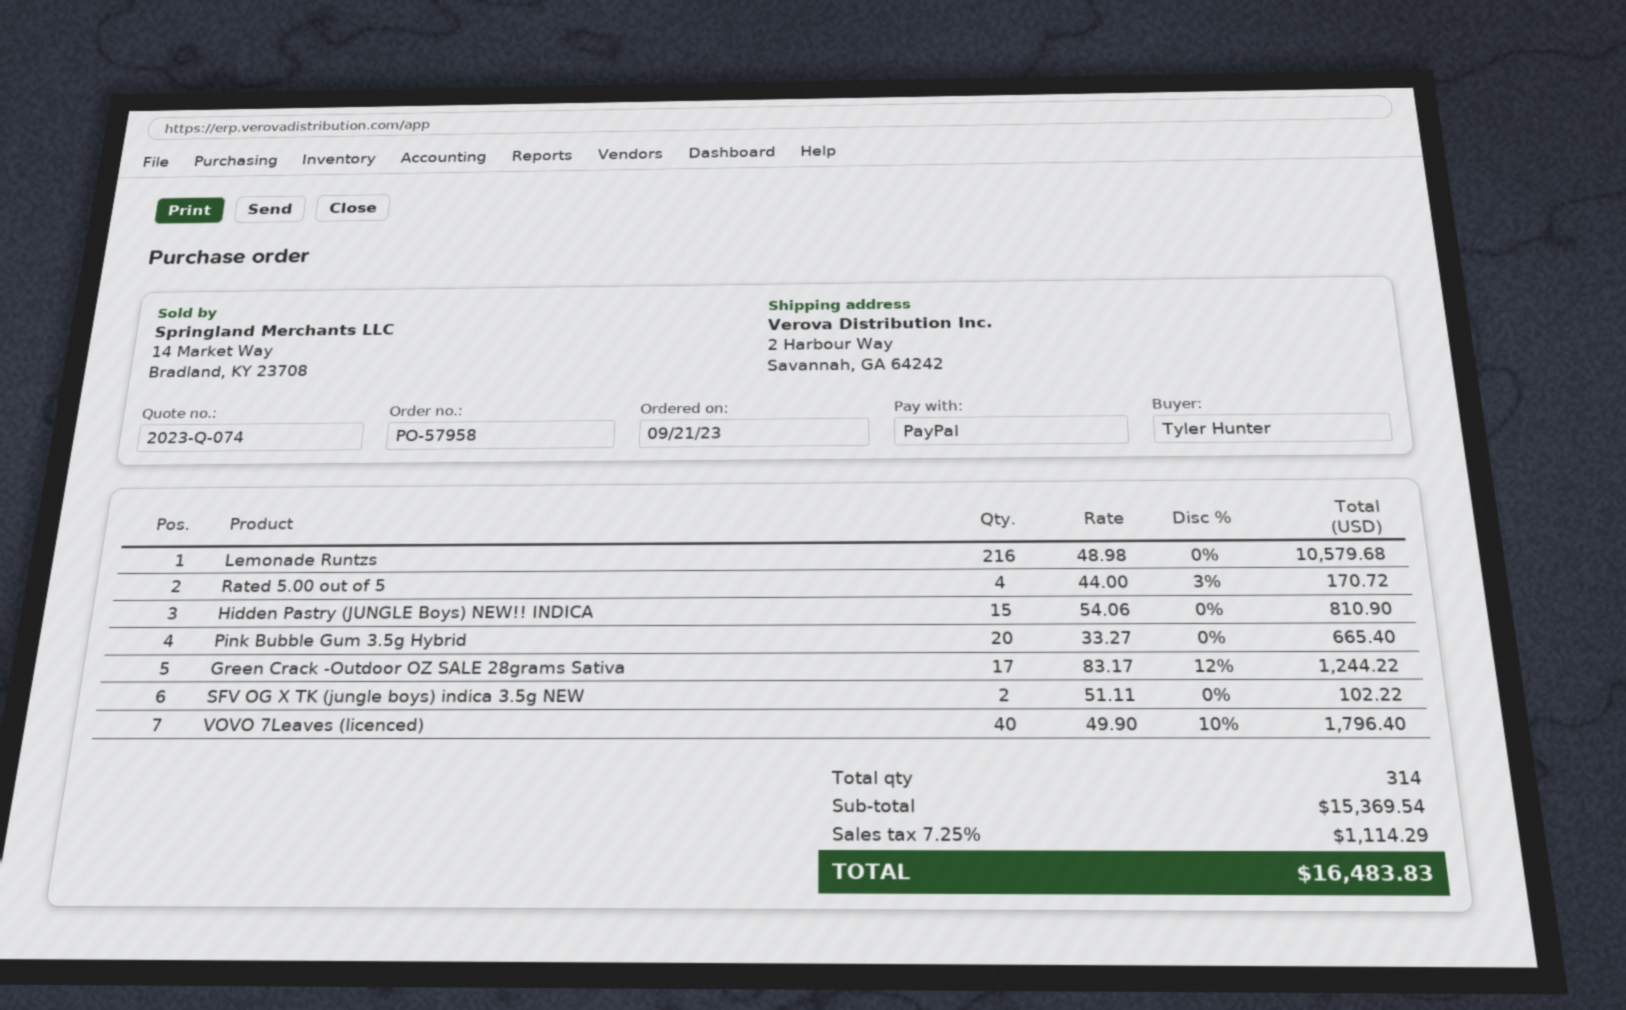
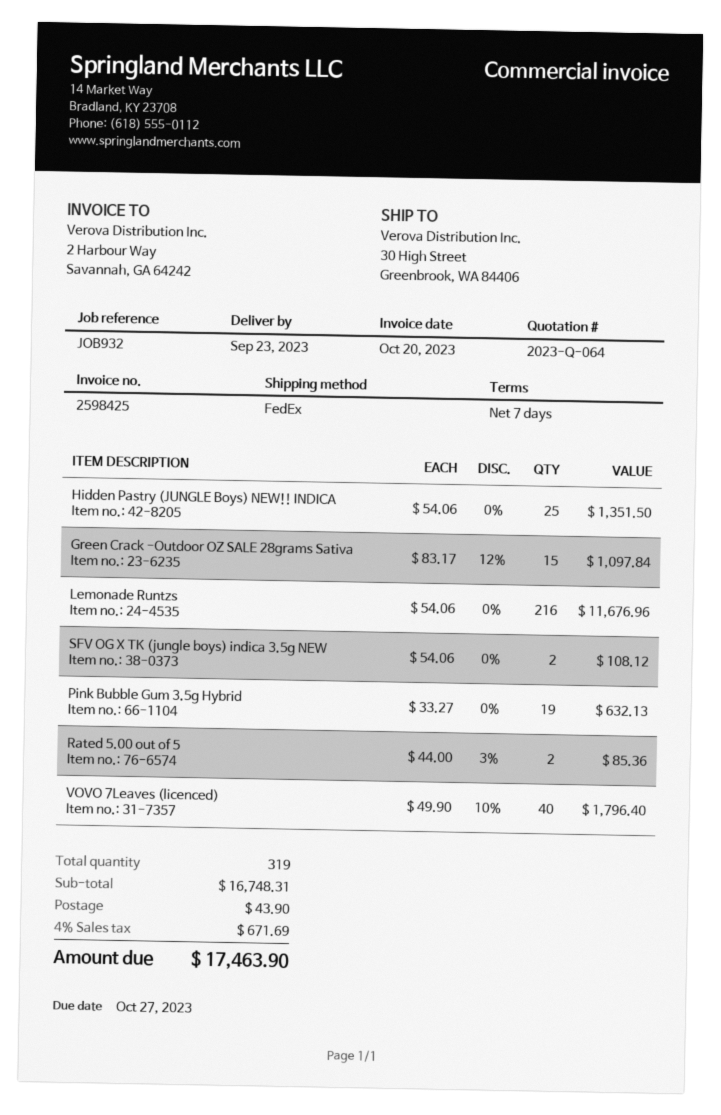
quote number: 2023-Q-074 -> 2023-Q-064
ship to: 2 Harbour Way, Savannah, GA 64242 -> 30 High Street, Greenbrook, WA 84406
Lemonade Runtzs: 216 x 48.98 = 10579.68 -> 216 x 54.06 = 11676.96
Rated 5.00 out of 5: 4 x 44.00 - 3% = 170.72 -> 2 x 44.00 - 3% = 85.36
Hidden Pastry (JUNGLE Boys) NEW!! INDICA: 15 x 54.06 = 810.90 -> 25 x 54.06 = 1351.50
Pink Bubble Gum 3.5g Hybrid: 20 x 33.27 = 665.40 -> 19 x 33.27 = 632.13
Green Crack -Outdoor OZ SALE 28grams Sativa: 17 x 83.17 - 12% = 1244.22 -> 15 x 83.17 - 12% = 1097.84
SFV OG X TK (jungle boys) indica 3.5g NEW: 2 x 51.11 = 102.22 -> 2 x 54.06 = 108.12
total quantity: 314 -> 319
subtotal: 15369.54 -> 16748.31
shipping: none -> 43.90
tax: 7.25% = 1114.29 -> 4% = 671.69
total: 16483.83 -> 17463.90

